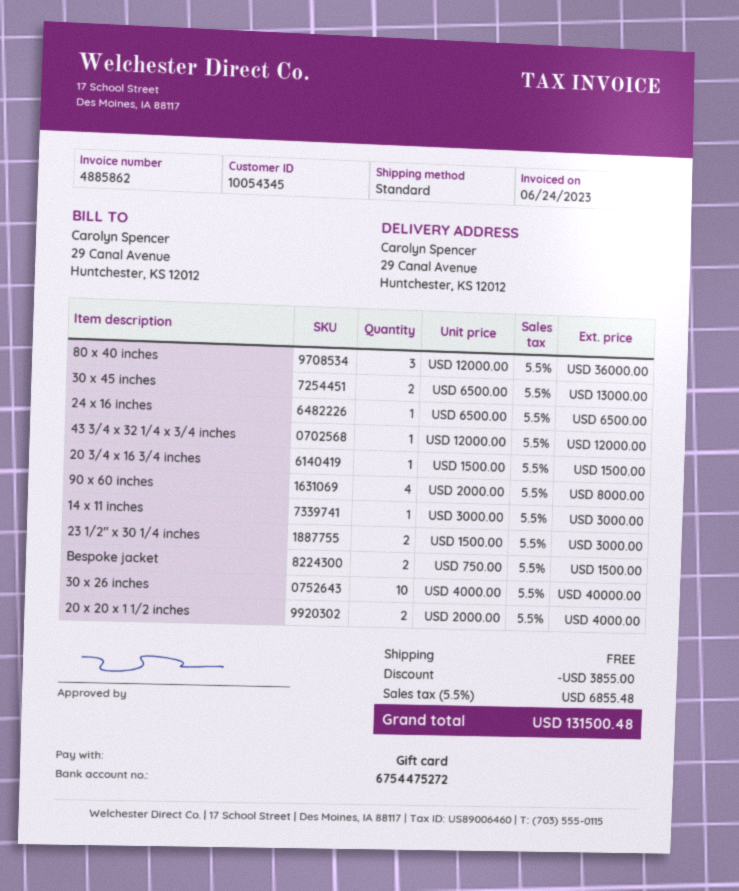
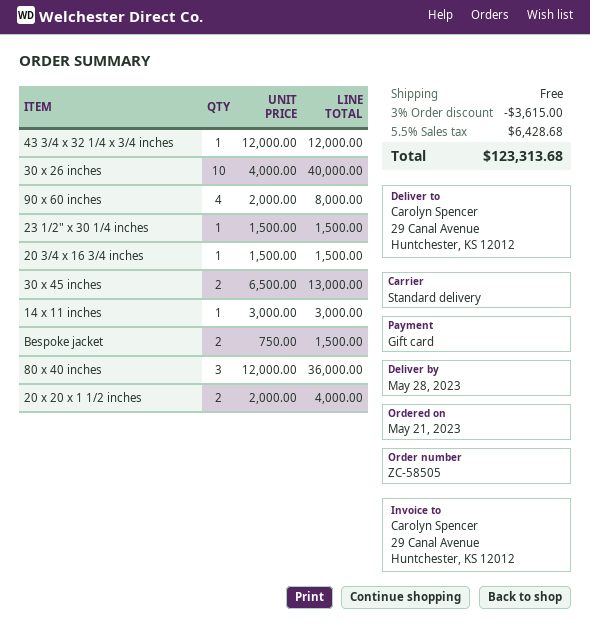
24 x 16 inches: 1 x 6500.00 = 6500.00 -> none
23 1/2" x 30 1/4 inches: 2 x 1500.00 = 3000.00 -> 1 x 1500.00 = 1500.00
discount: 3855.00 -> 3615.00
tax: 5.5% = 6855.48 -> 5.5% = 6428.68
total: 131500.48 -> 123313.68

